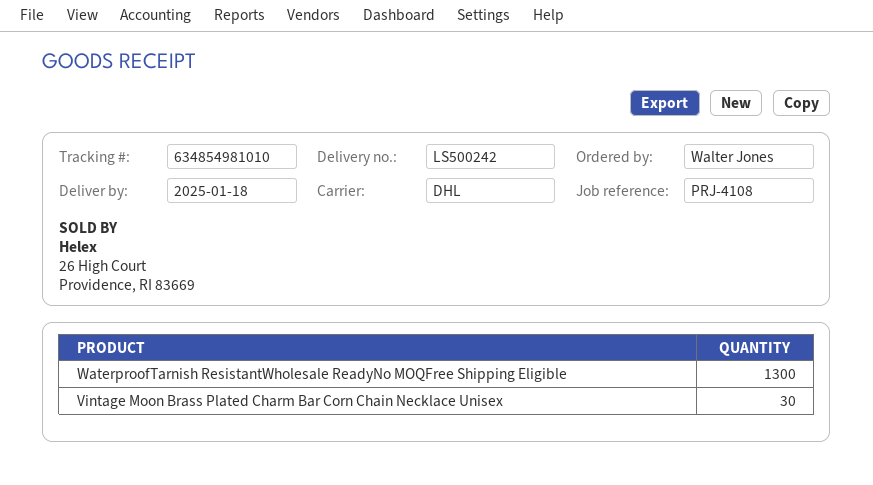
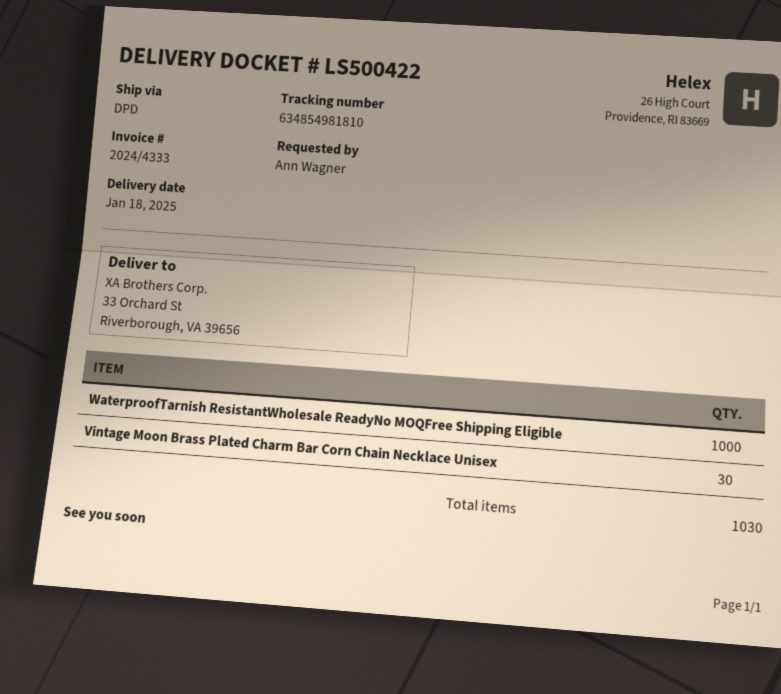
delivery note number: LS500242 -> LS500422
ordered by: Walter Jones -> Ann Wagner
shipping method: DHL -> DPD
tracking number: 634854981010 -> 634854981810
WaterproofTarnish ResistantWholesale ReadyNo MOQFree Shipping Eligible: 1300 -> 1000

